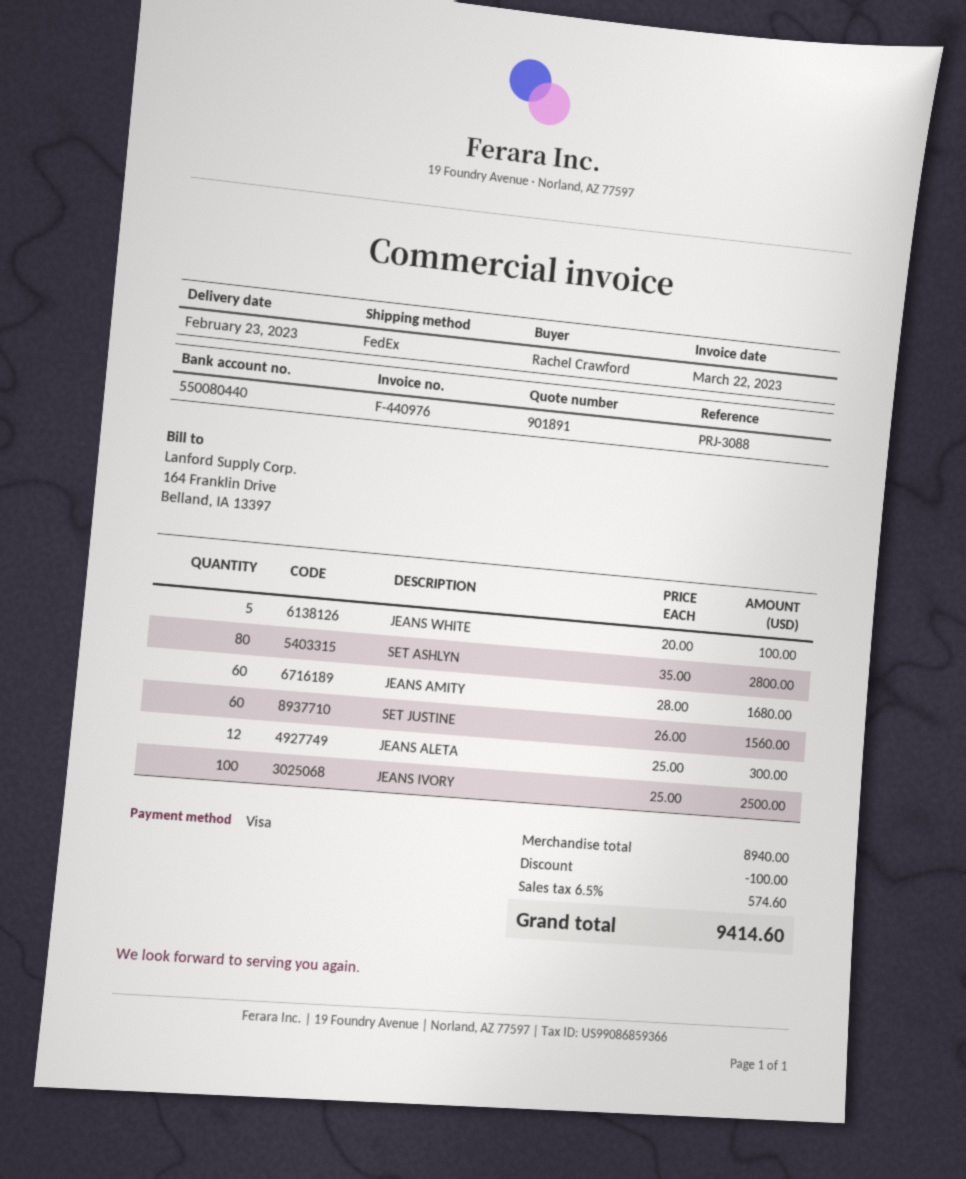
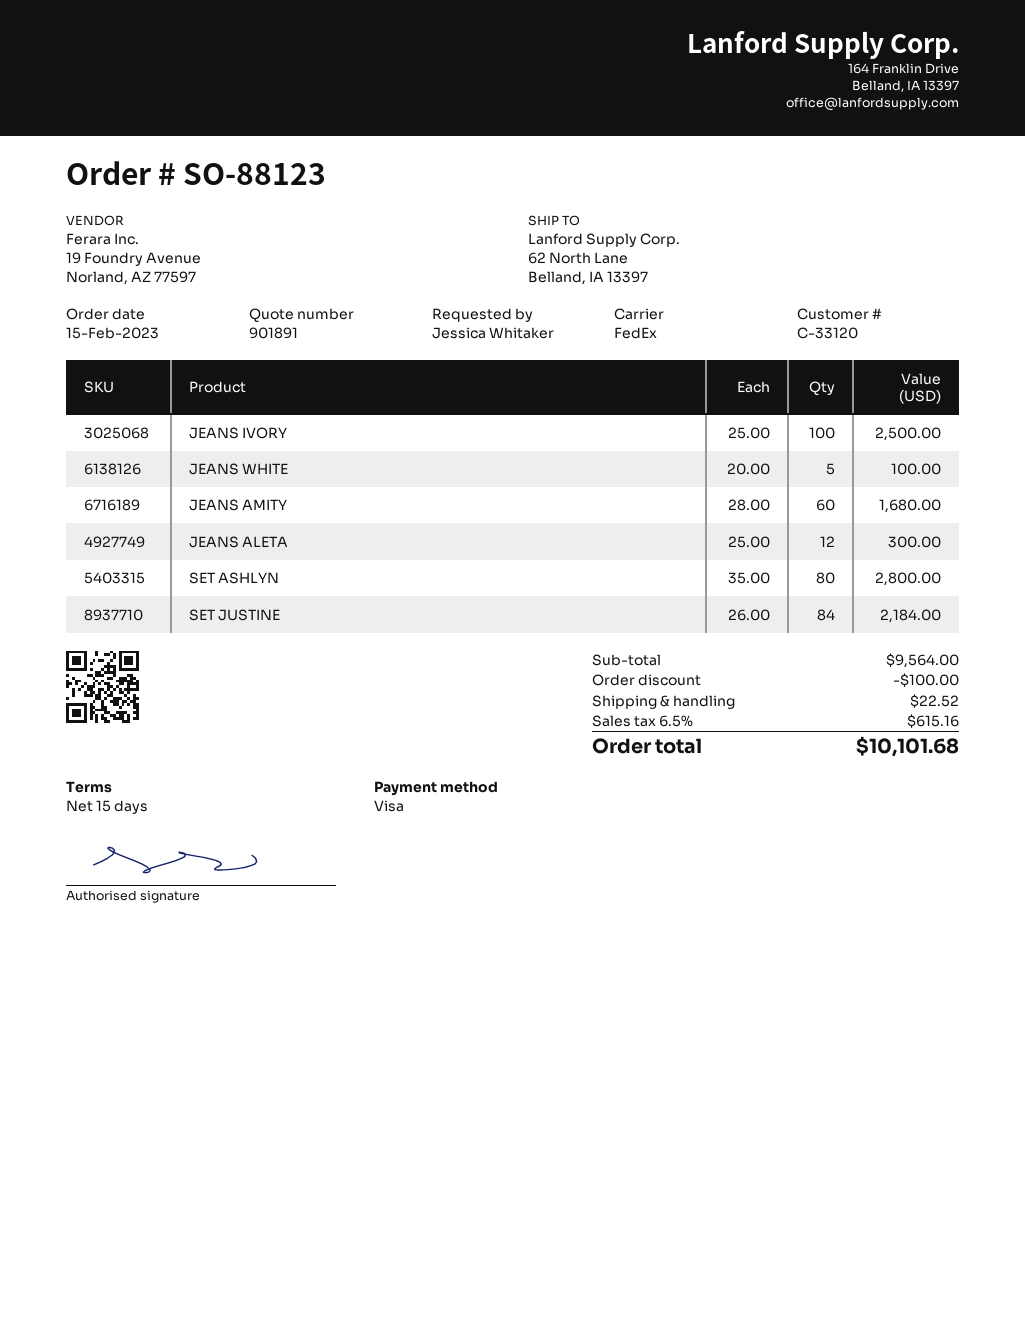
ordered by: Rachel Crawford -> Jessica Whitaker
SET JUSTINE: 60 x 26.00 = 1560.00 -> 84 x 26.00 = 2184.00
subtotal: 8940.00 -> 9564.00
shipping: none -> 22.52
tax: 6.5% = 574.60 -> 6.5% = 615.16
total: 9414.60 -> 10101.68

